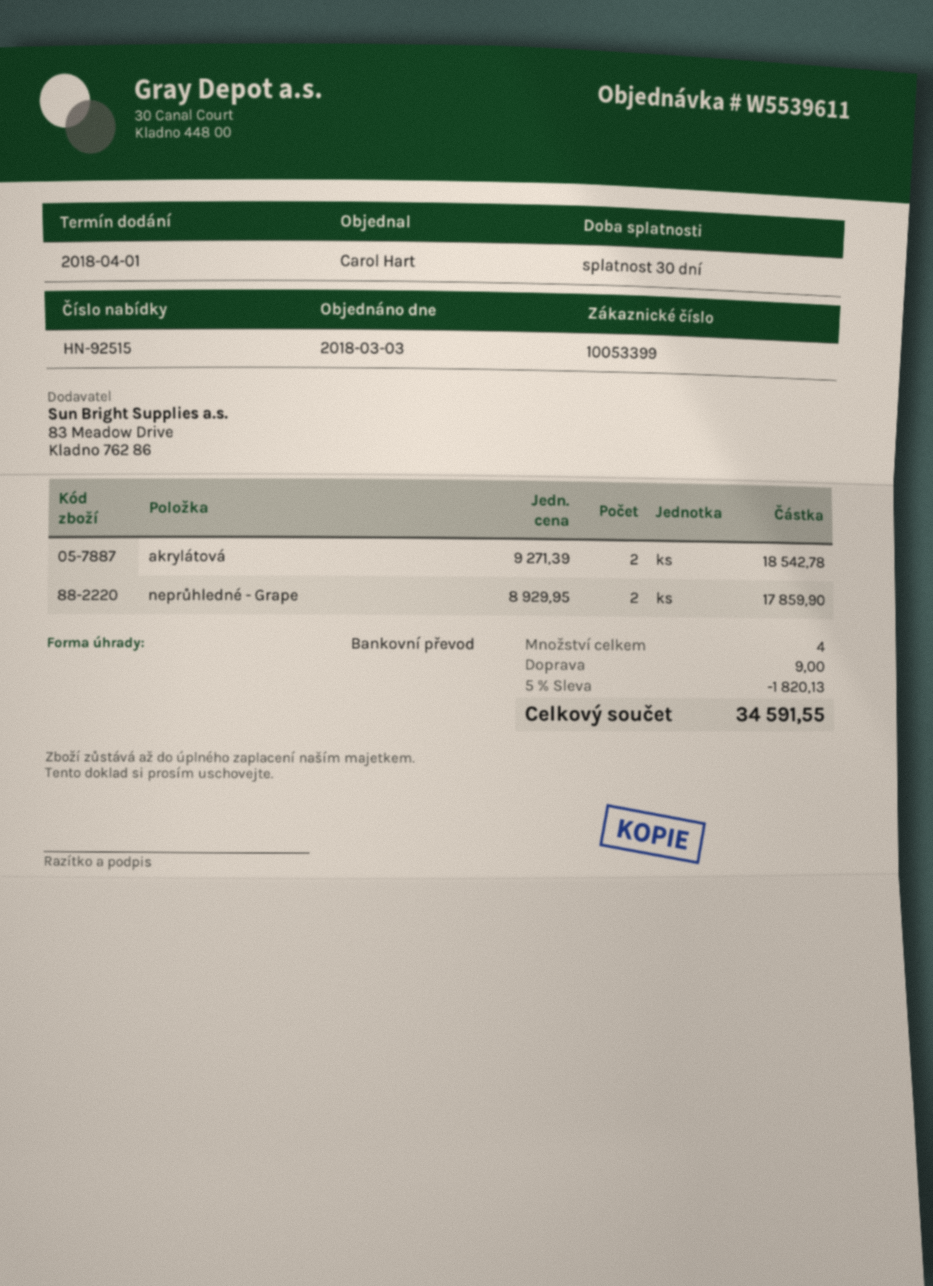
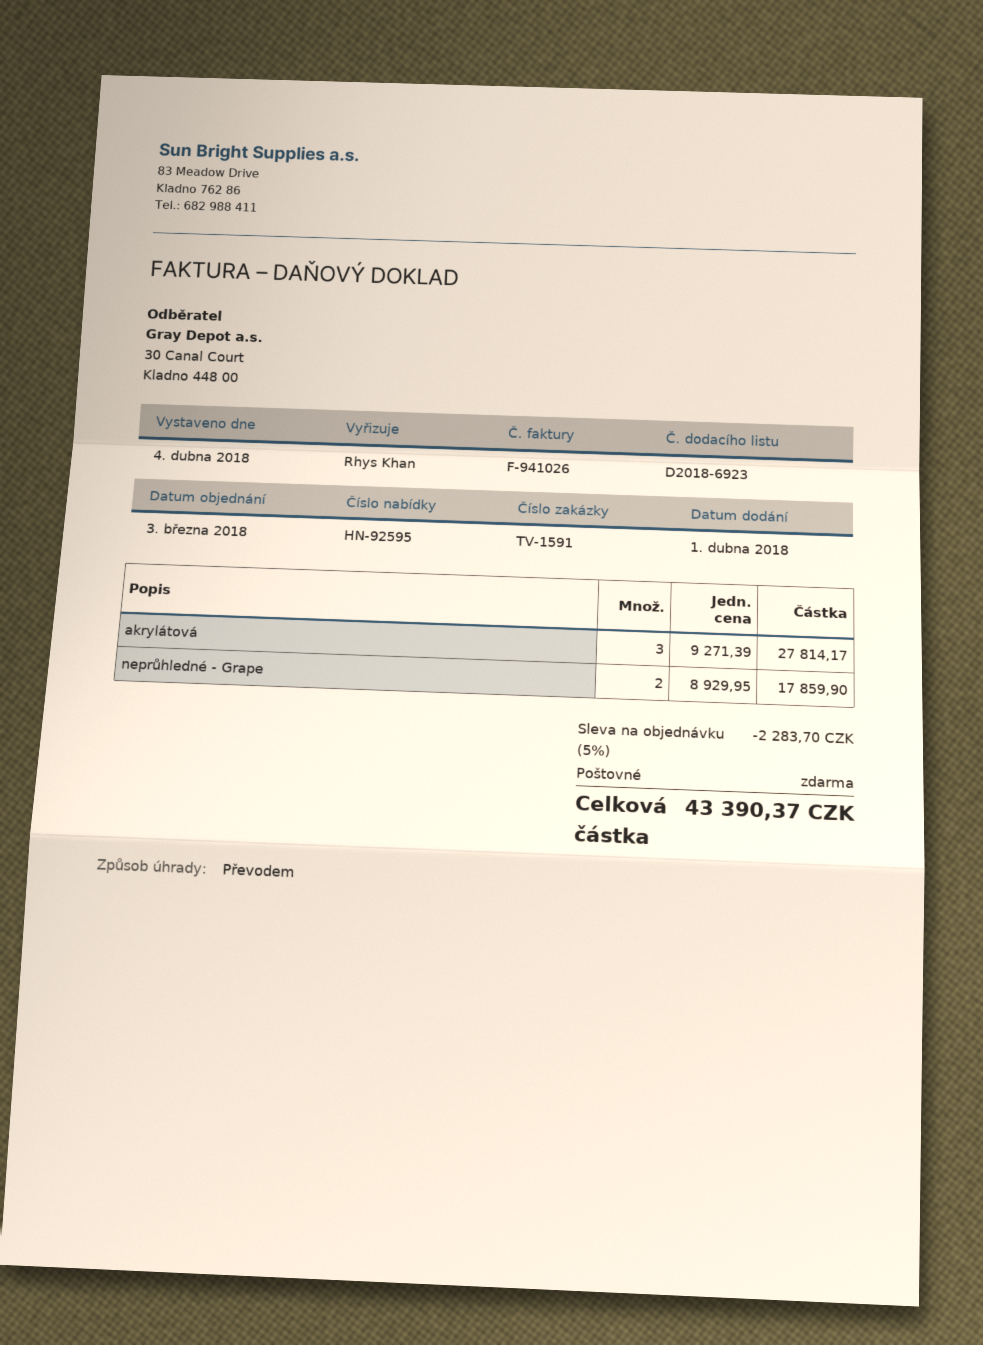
quote number: HN-92515 -> HN-92595
akrylátová: 2 x 9271.39 = 18542.78 -> 3 x 9271.39 = 27814.17
discount: 5% = 1820.13 -> 5% = 2283.70
shipping: 9.00 -> 0.00
total: 34591.55 -> 43390.37

